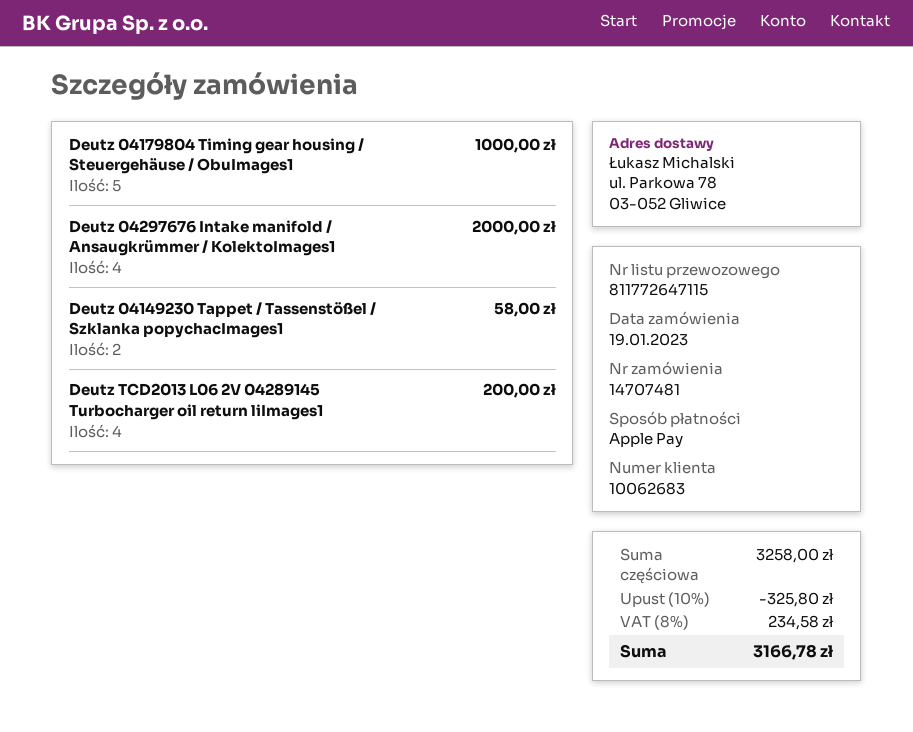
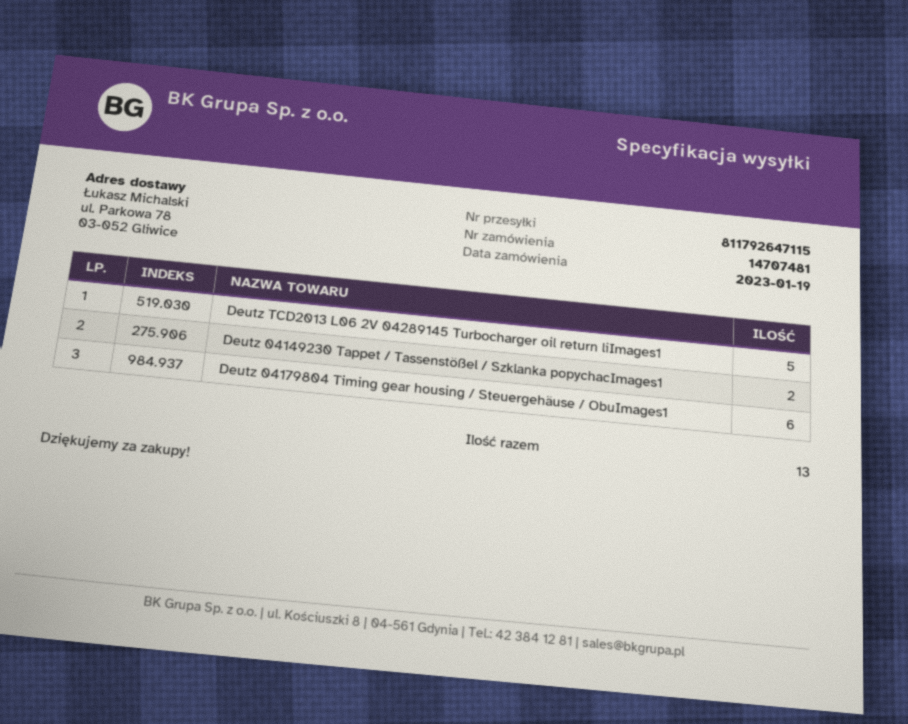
tracking number: 811772647115 -> 811792647115
Deutz 04179804 Timing gear housing / Steuergehäuse / ObuImages1: 5 -> 6
Deutz 04297676 Intake manifold / Ansaugkrümmer / KolektoImages1: 4 -> none
Deutz TCD2013 L06 2V 04289145 Turbocharger oil return liImages1: 4 -> 5

